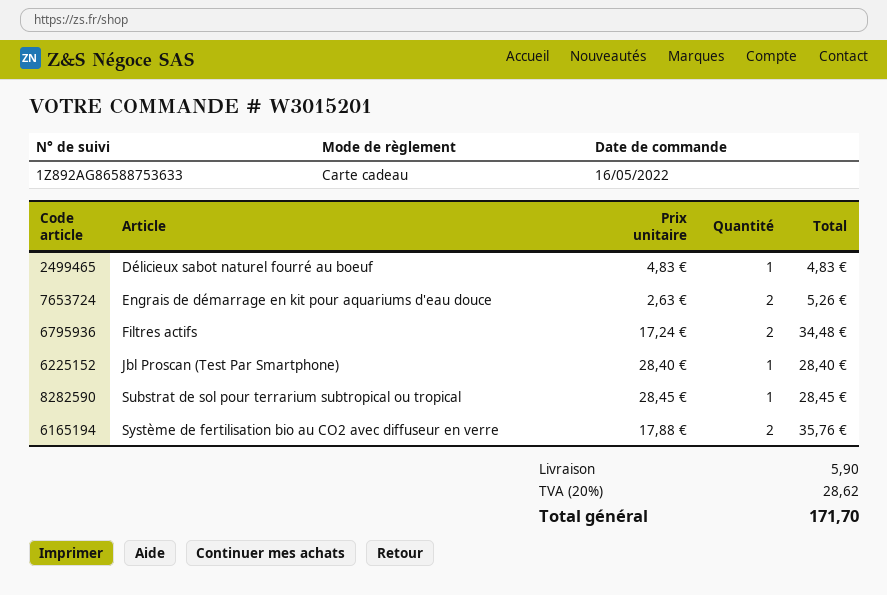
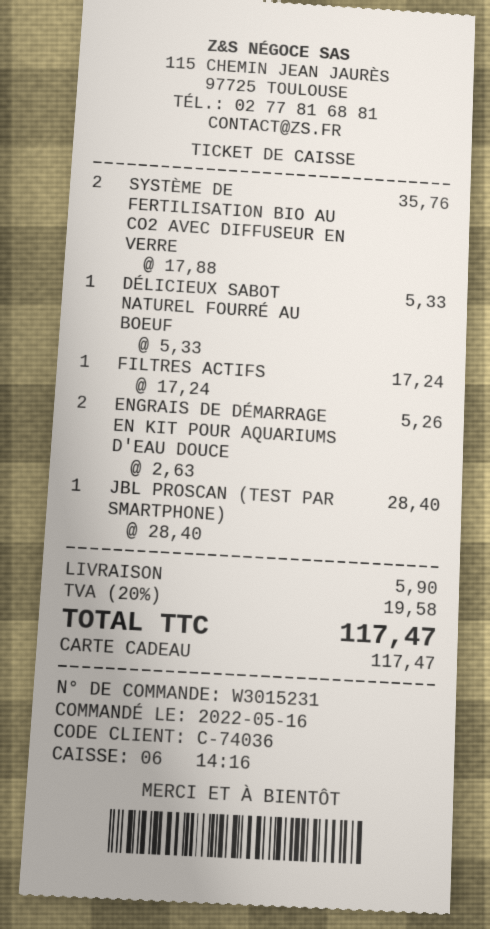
order number: W3015201 -> W3015231
Délicieux sabot naturel fourré au boeuf: 1 x 4.83 = 4.83 -> 1 x 5.33 = 5.33
Filtres actifs: 2 x 17.24 = 34.48 -> 1 x 17.24 = 17.24
Substrat de sol pour terrarium subtropical ou tropical: 1 x 28.45 = 28.45 -> none
tax: 20% = 28.62 -> 20% = 19.58
total: 171.70 -> 117.47

